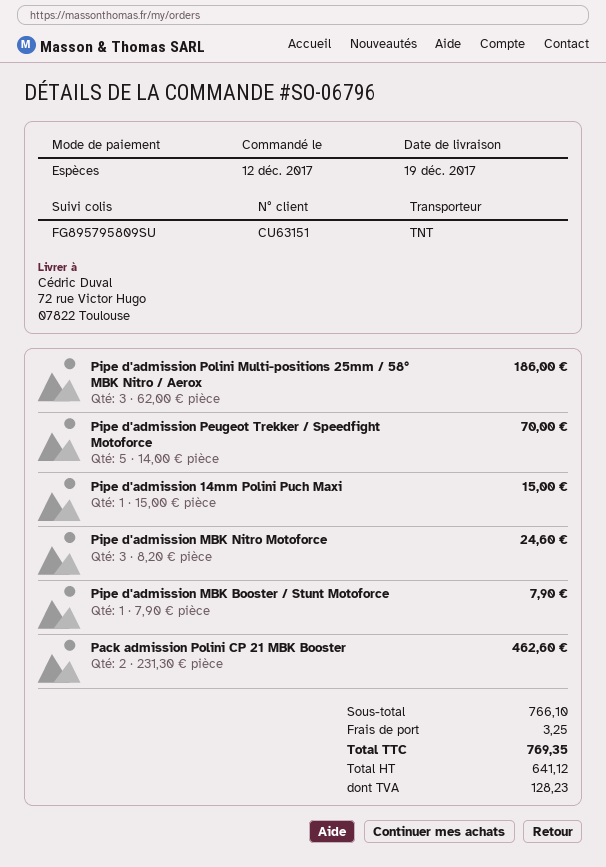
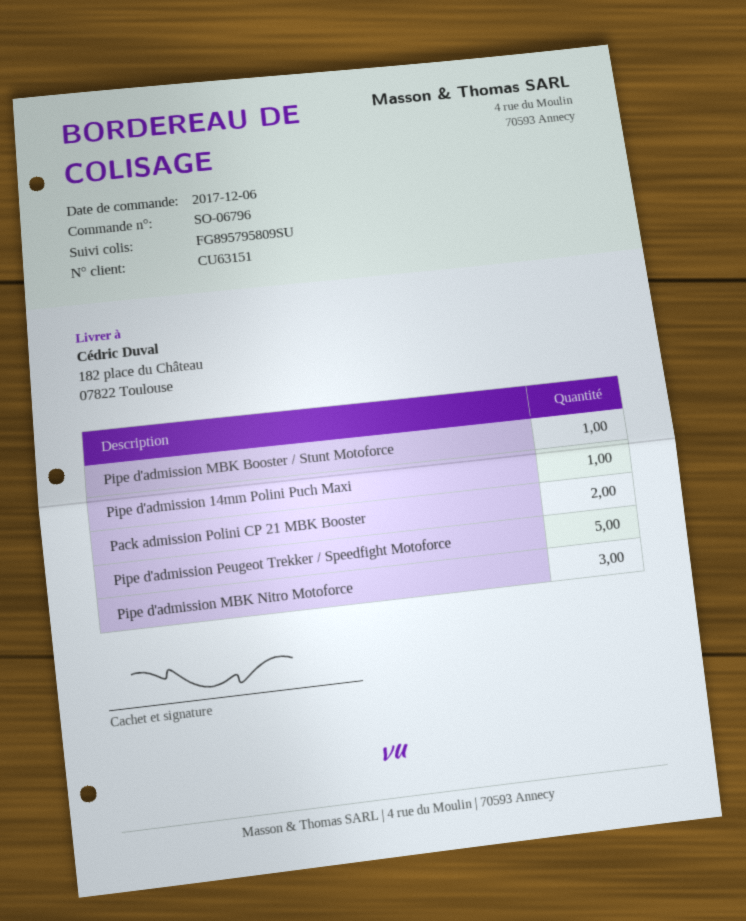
order date: 2017-12-12 -> 2017-12-06
ship to: 72 rue Victor Hugo, 07822 Toulouse -> 182 place du Château, 07822 Toulouse
Pipe d'admission Polini Multi-positions 25mm / 58° MBK Nitro / Aerox: 3 -> none

